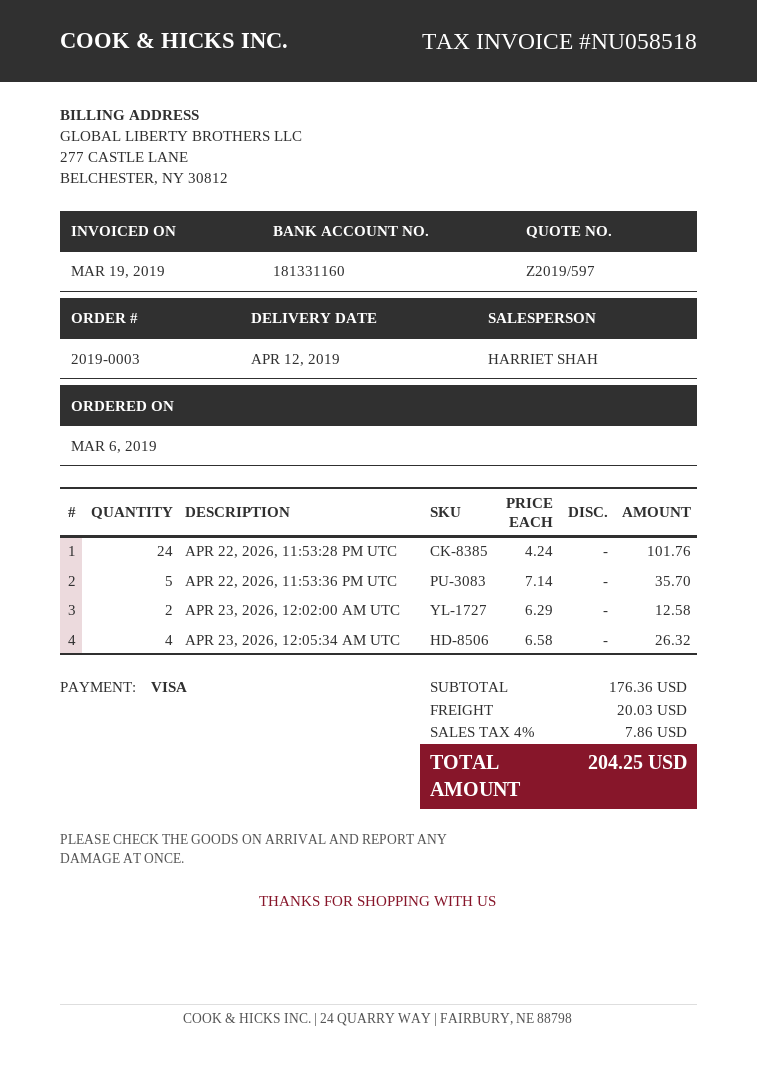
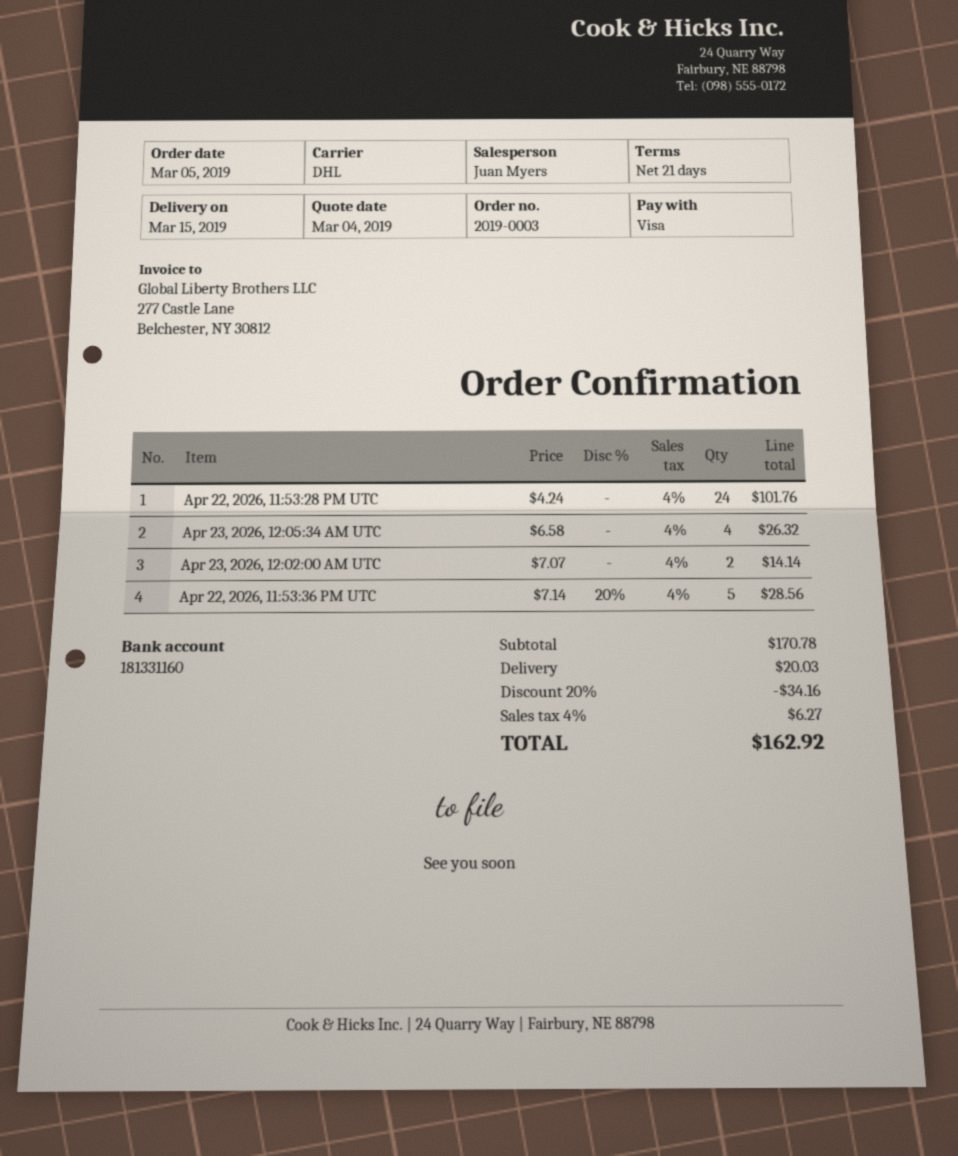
order date: 2019-03-06 -> 2019-03-05
delivery date: 2019-04-12 -> 2019-03-15
sales rep: HARRIET SHAH -> Juan Myers
APR 22, 2026, 11:53:36 PM UTC: 5 x 7.14 = 35.70 -> 5 x 7.14 - 20% = 28.56
APR 23, 2026, 12:02:00 AM UTC: 2 x 6.29 = 12.58 -> 2 x 7.07 = 14.14
subtotal: 176.36 -> 170.78
discount: none -> 20% = 34.16
tax: 4% = 7.86 -> 4% = 6.27
total: 204.25 -> 162.92

